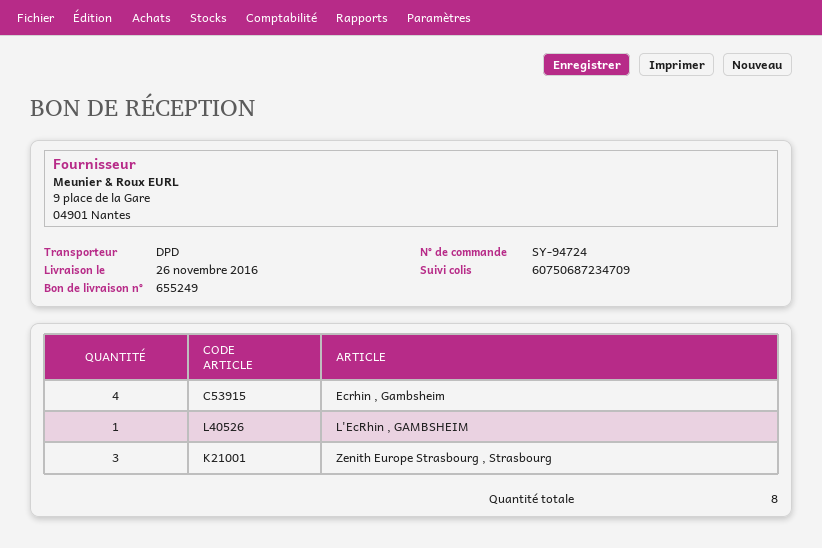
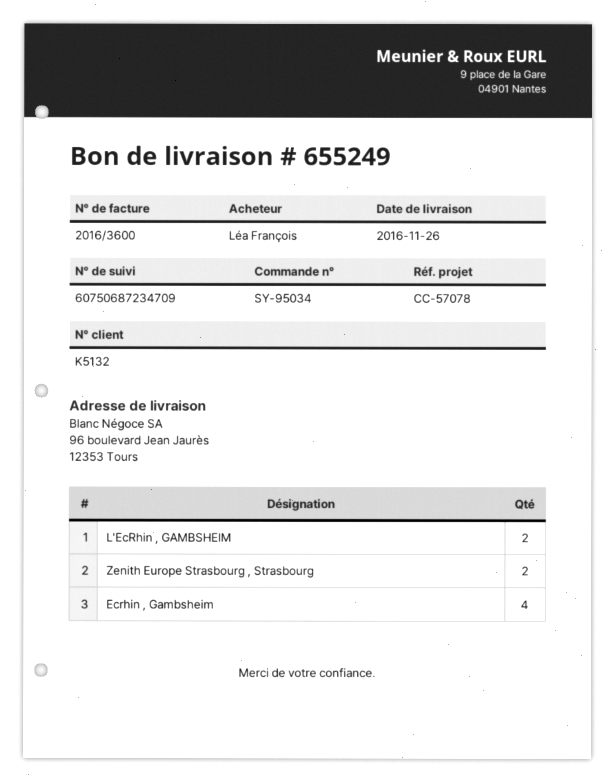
order number: SY-94724 -> SY-95034
L'EcRhin , GAMBSHEIM: 1 -> 2
Zenith Europe Strasbourg , Strasbourg: 3 -> 2

